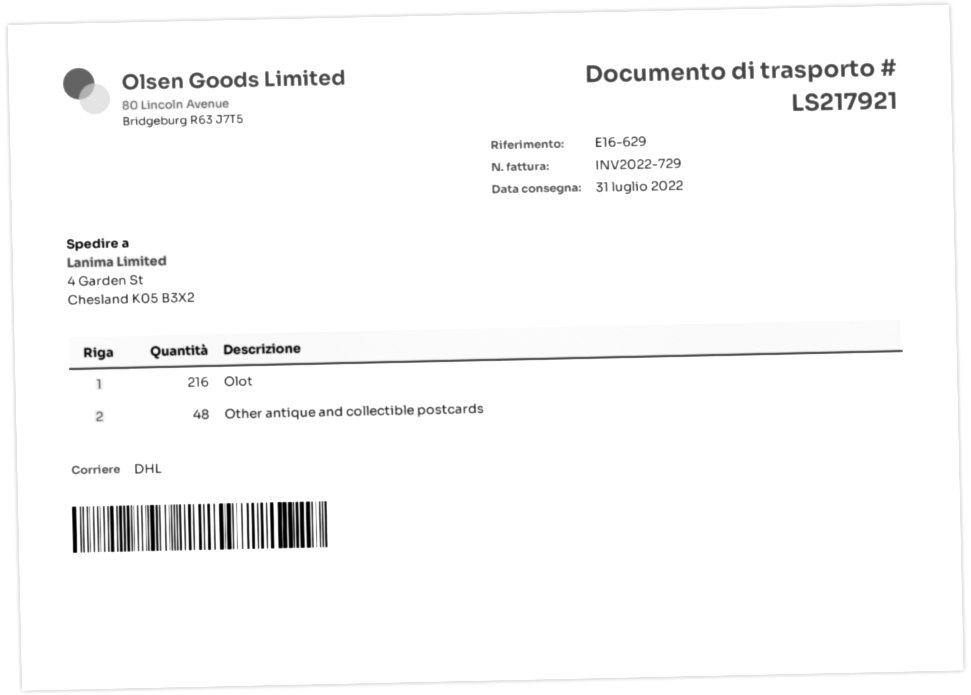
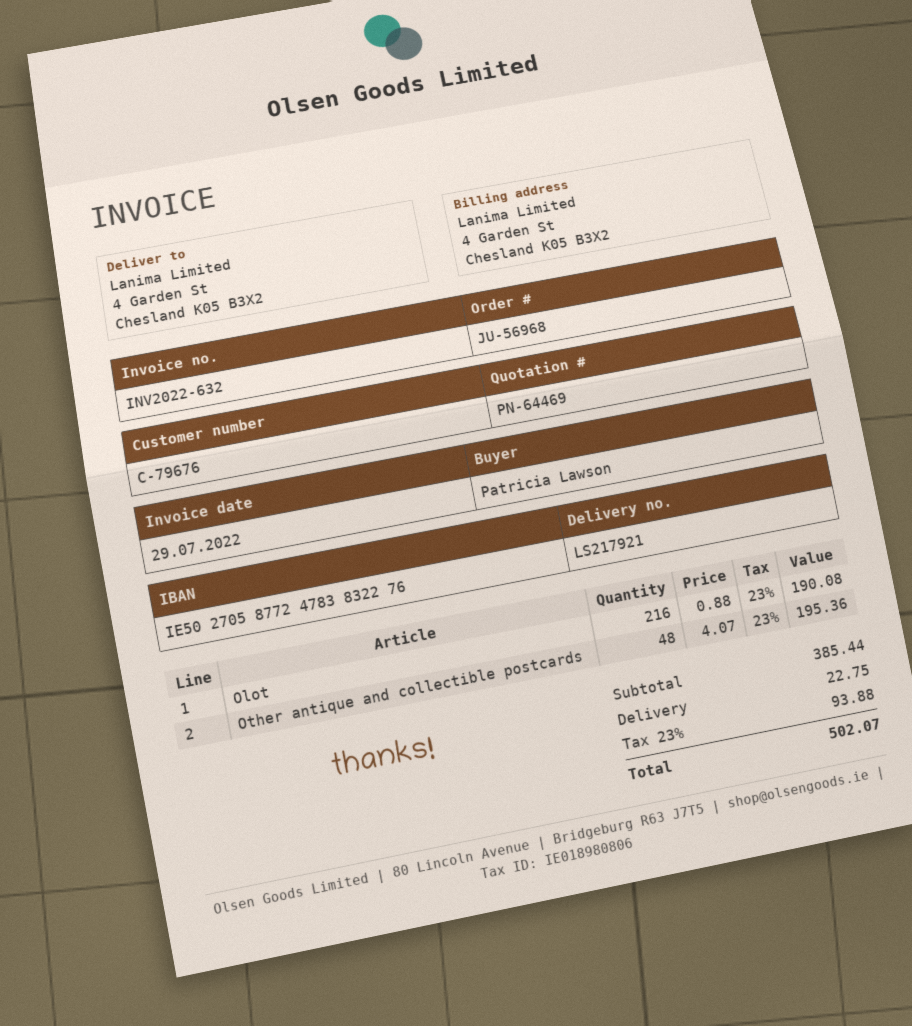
invoice number: INV2022-729 -> INV2022-632

